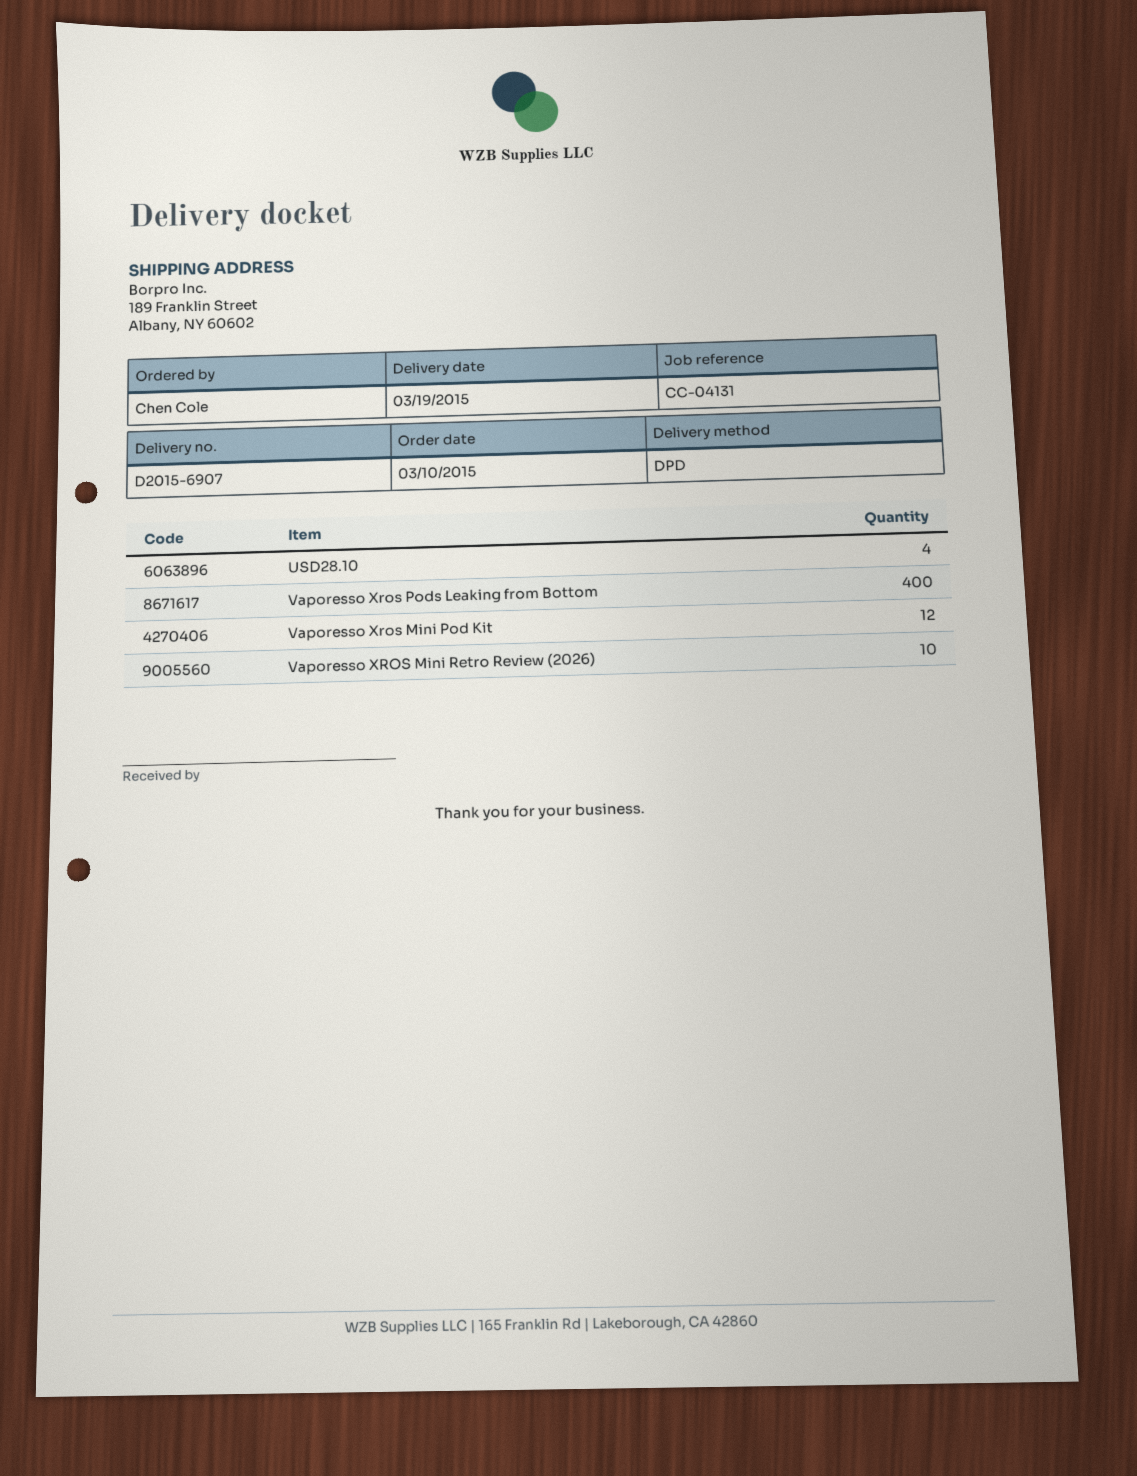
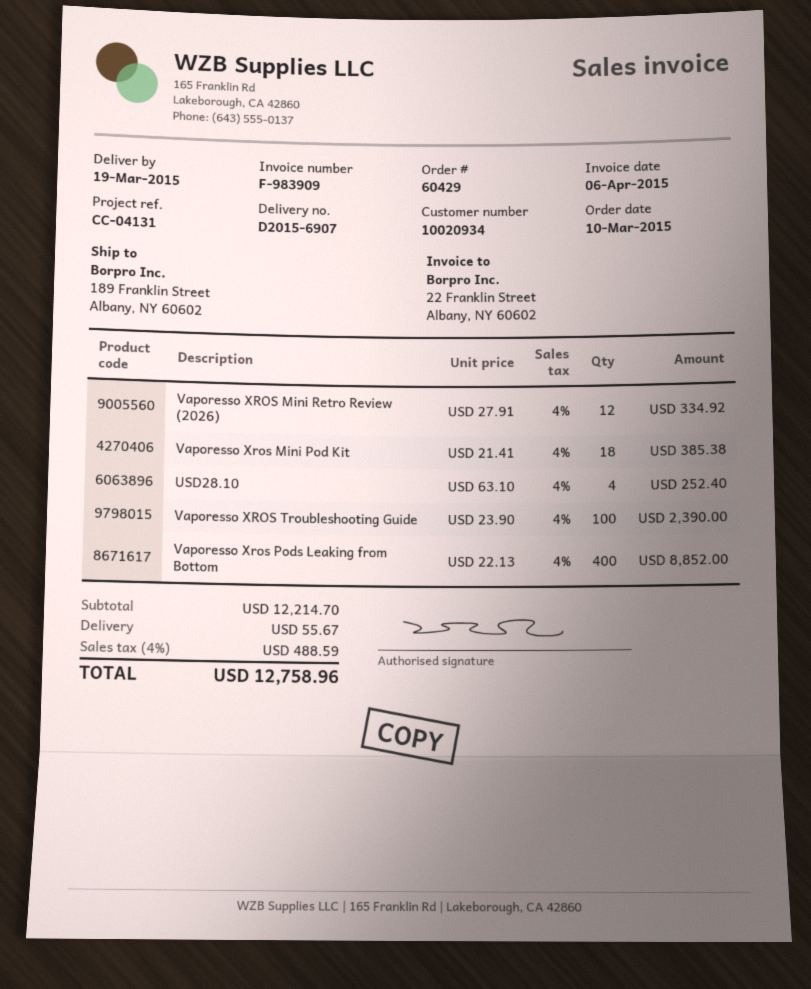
Vaporesso Xros Mini Pod Kit: 12 -> 18
Vaporesso XROS Mini Retro Review (2026): 10 -> 12
Vaporesso XROS Troubleshooting Guide: none -> 100

